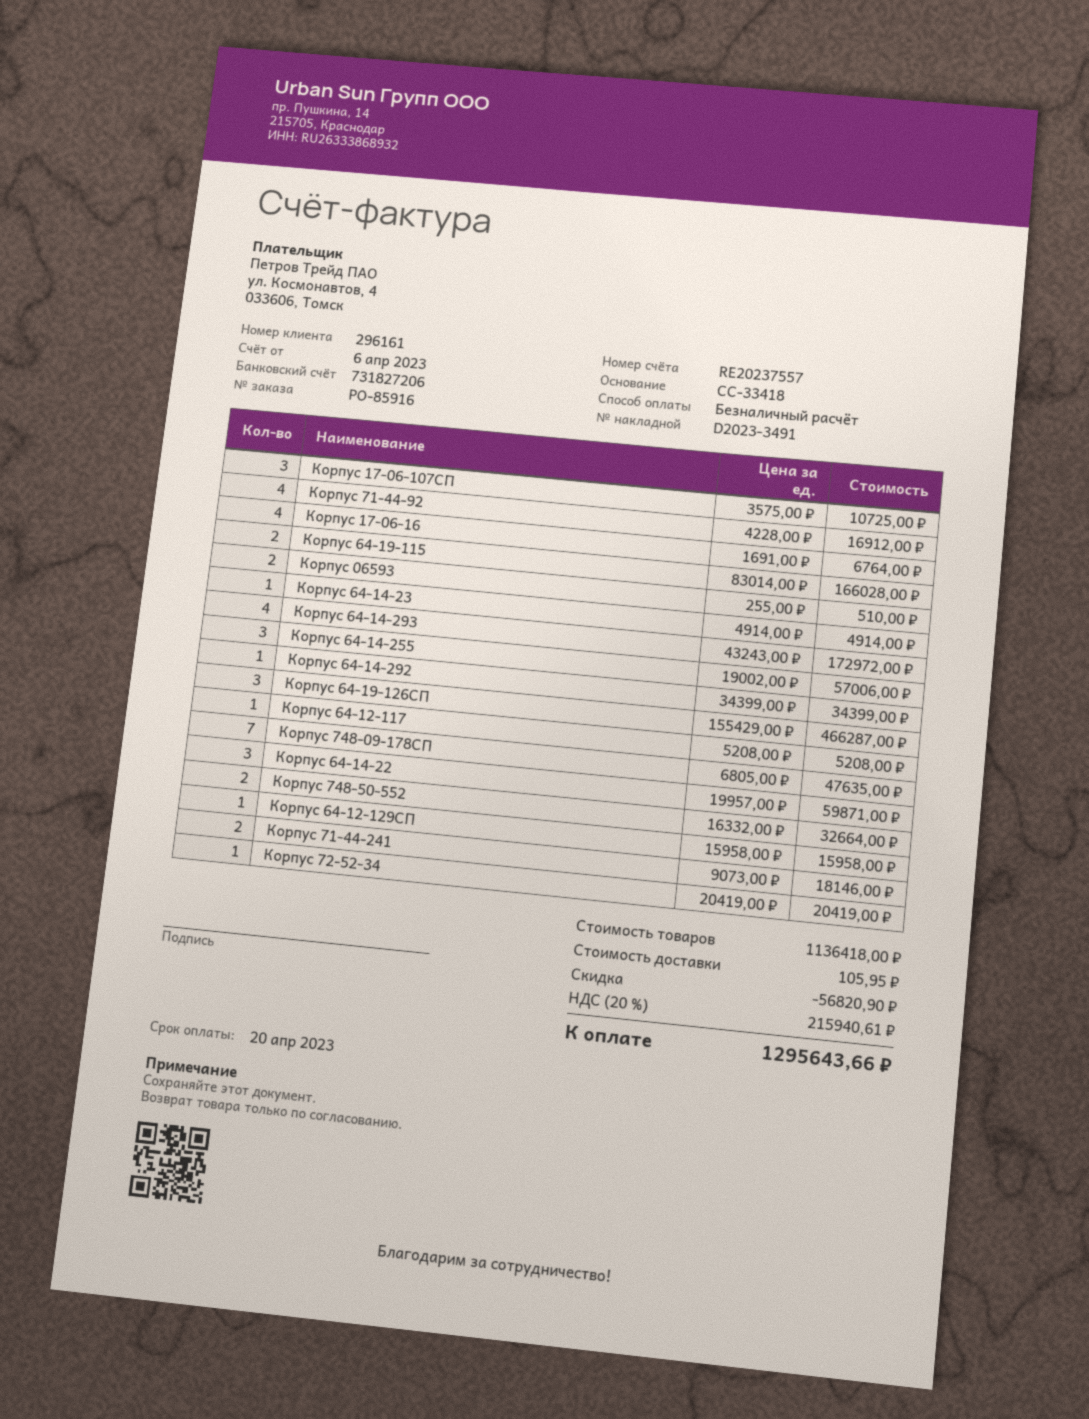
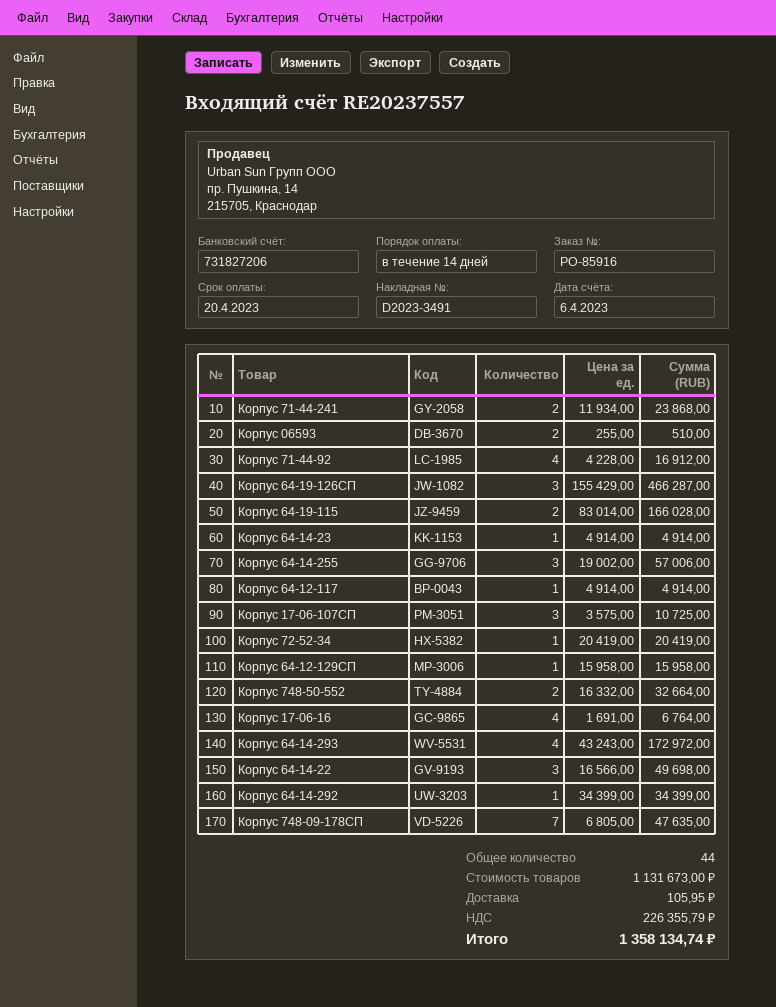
Корпус 64-12-117: 1 x 5208.00 = 5208.00 -> 1 x 4914.00 = 4914.00
Корпус 64-14-22: 3 x 19957.00 = 59871.00 -> 3 x 16566.00 = 49698.00
Корпус 71-44-241: 2 x 9073.00 = 18146.00 -> 2 x 11934.00 = 23868.00
subtotal: 1136418.00 -> 1131673.00
discount: 56820.90 -> none
tax: 215940.61 -> 226355.79
total: 1295643.66 -> 1358134.74

